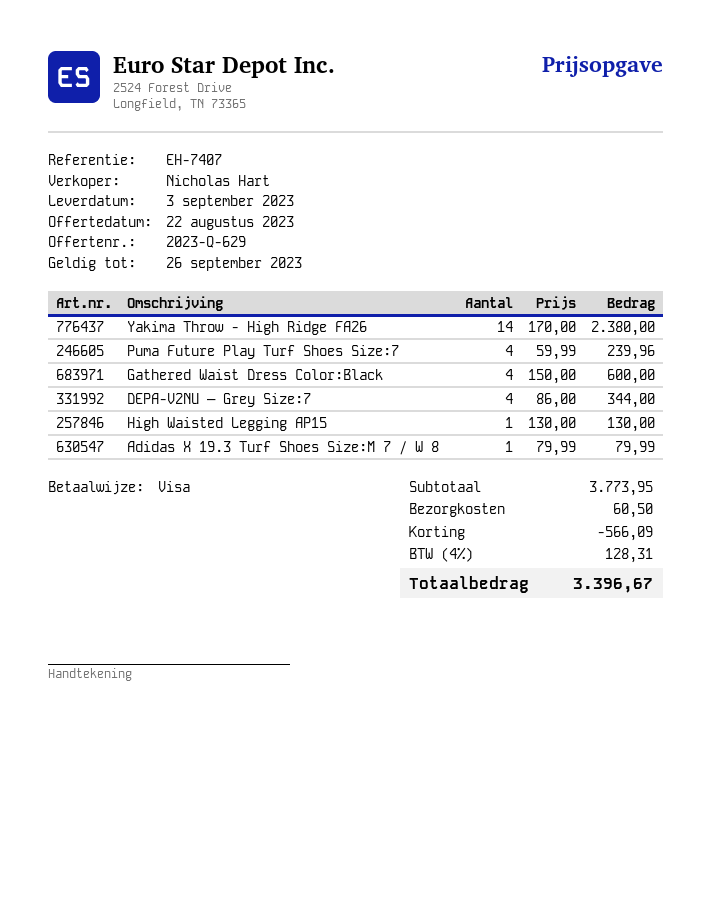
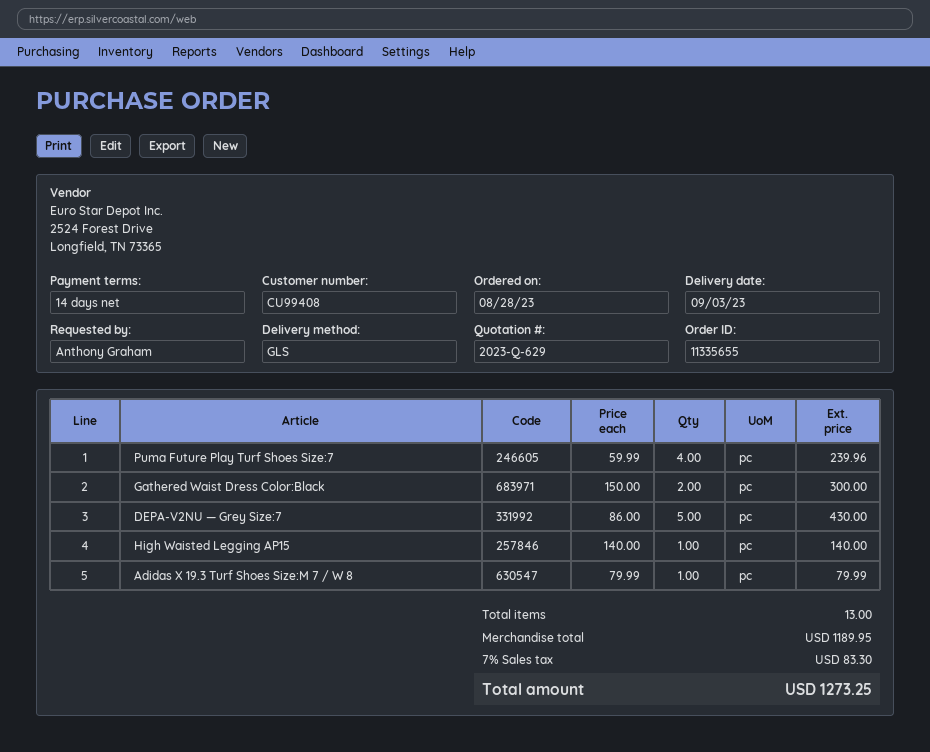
Yakima Throw - High Ridge FA26: 14 x 170.00 = 2380.00 -> none
Gathered Waist Dress Color:Black: 4 x 150.00 = 600.00 -> 2 x 150.00 = 300.00
DEPA-V2NU — Grey Size:7: 4 x 86.00 = 344.00 -> 5 x 86.00 = 430.00
High Waisted Legging AP15: 1 x 130.00 = 130.00 -> 1 x 140.00 = 140.00
subtotal: 3773.95 -> 1189.95
discount: 566.09 -> none
shipping: 60.50 -> none
tax: 4% = 128.31 -> 7% = 83.30
total: 3396.67 -> 1273.25

